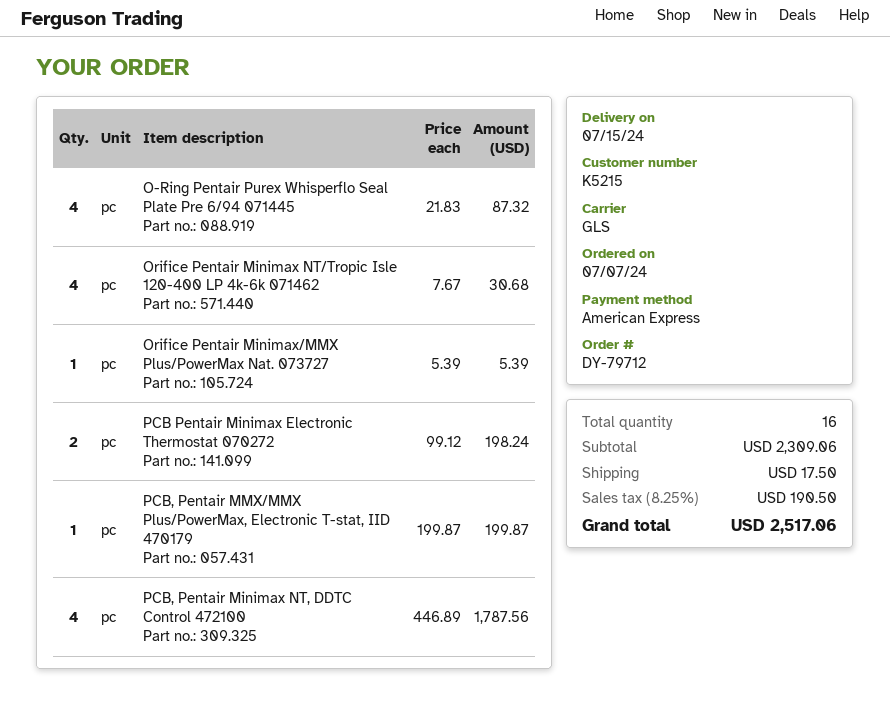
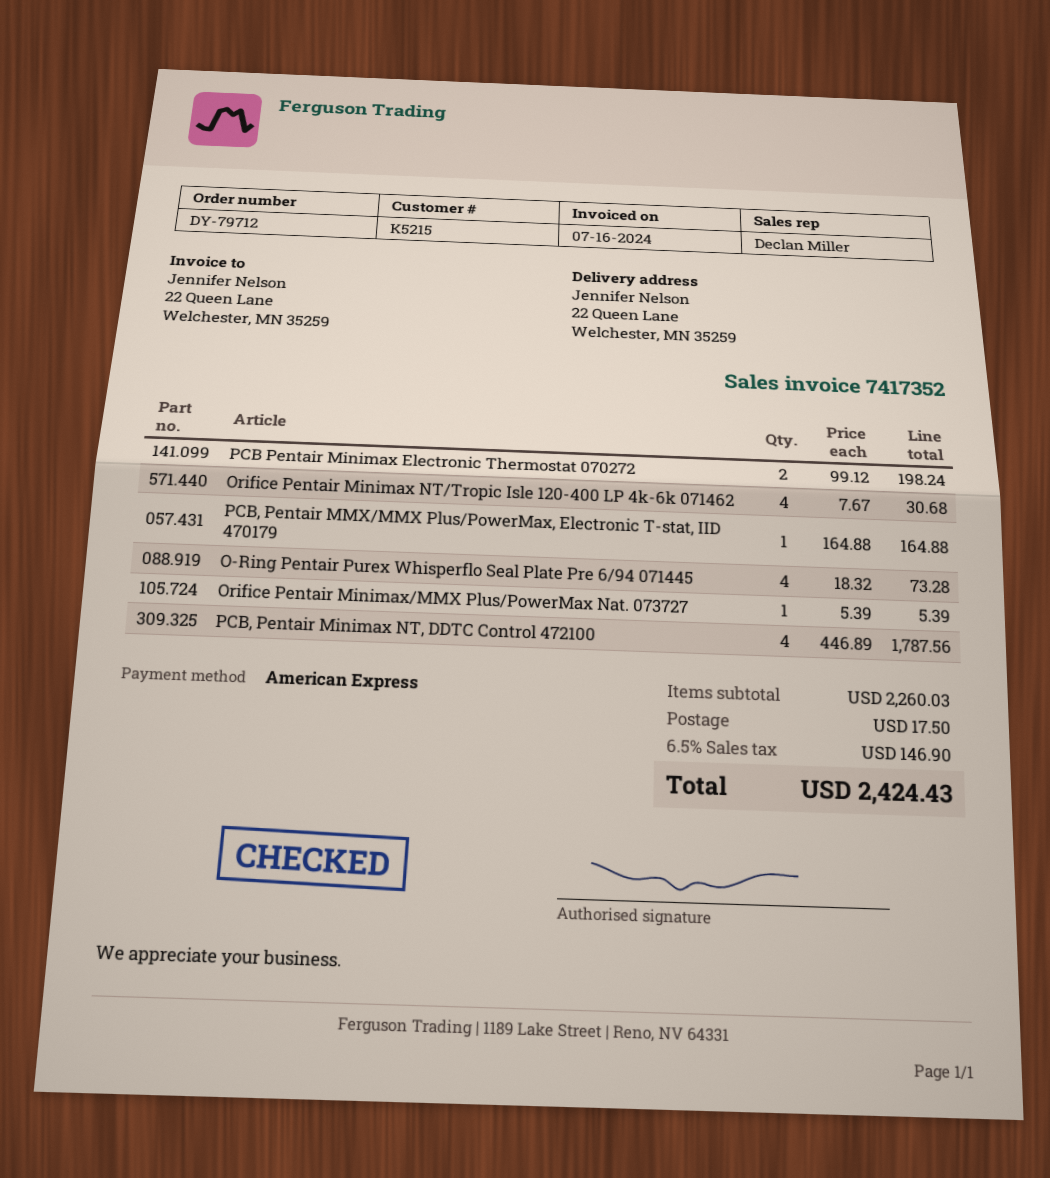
O-Ring Pentair Purex Whisperflo Seal Plate Pre 6/94 071445: 4 x 21.83 = 87.32 -> 4 x 18.32 = 73.28
PCB, Pentair MMX/MMX Plus/PowerMax, Electronic T-stat, IID 470179: 1 x 199.87 = 199.87 -> 1 x 164.88 = 164.88
subtotal: 2309.06 -> 2260.03
tax: 8.25% = 190.50 -> 6.5% = 146.90
total: 2517.06 -> 2424.43

